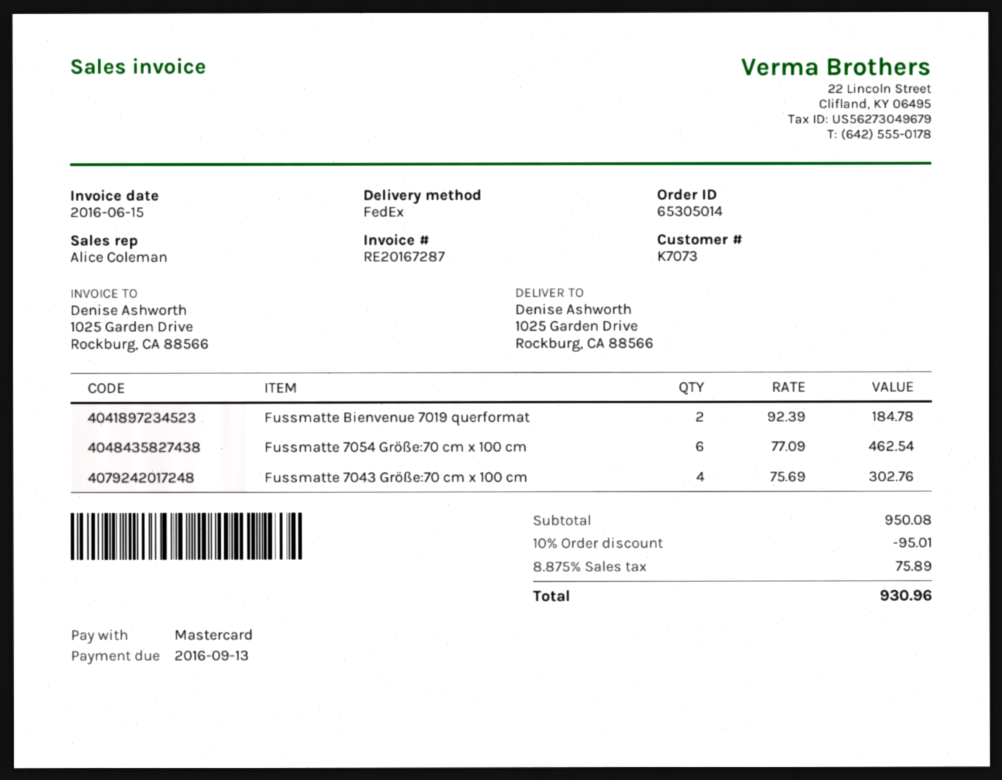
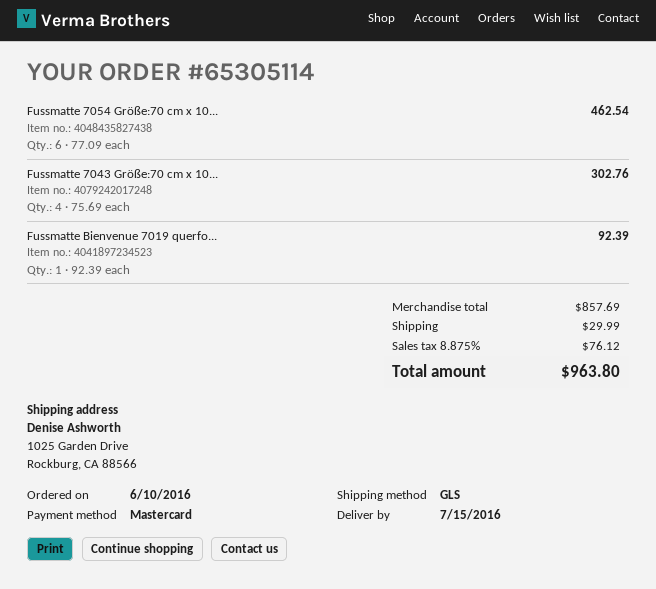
order number: 65305014 -> 65305114
shipping method: FedEx -> GLS
Fussmatte Bienvenue 7019 querformat: 2 x 92.39 = 184.78 -> 1 x 92.39 = 92.39
subtotal: 950.08 -> 857.69
discount: 10% = 95.01 -> none
shipping: none -> 29.99
tax: 8.875% = 75.89 -> 8.875% = 76.12
total: 930.96 -> 963.80

